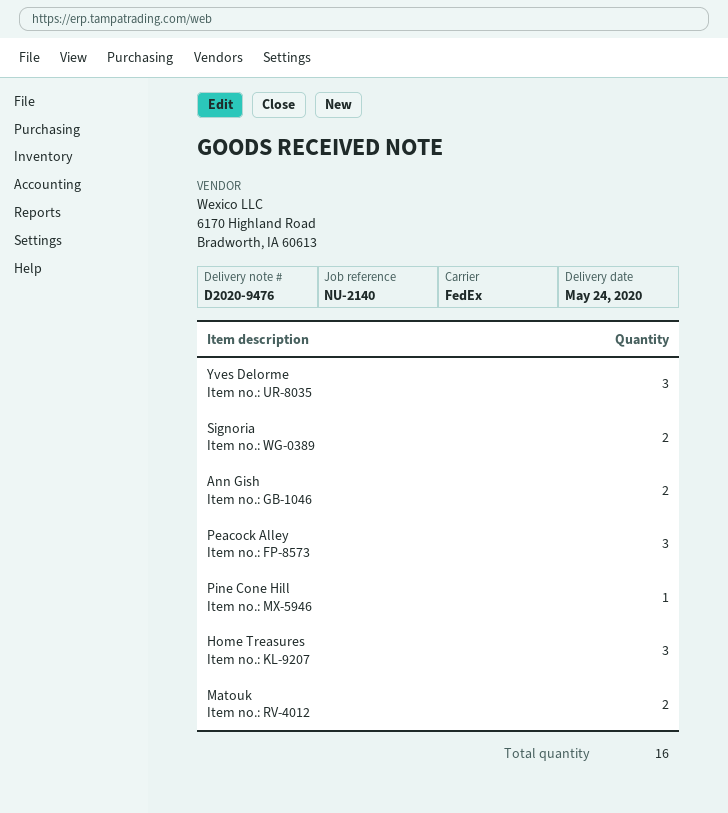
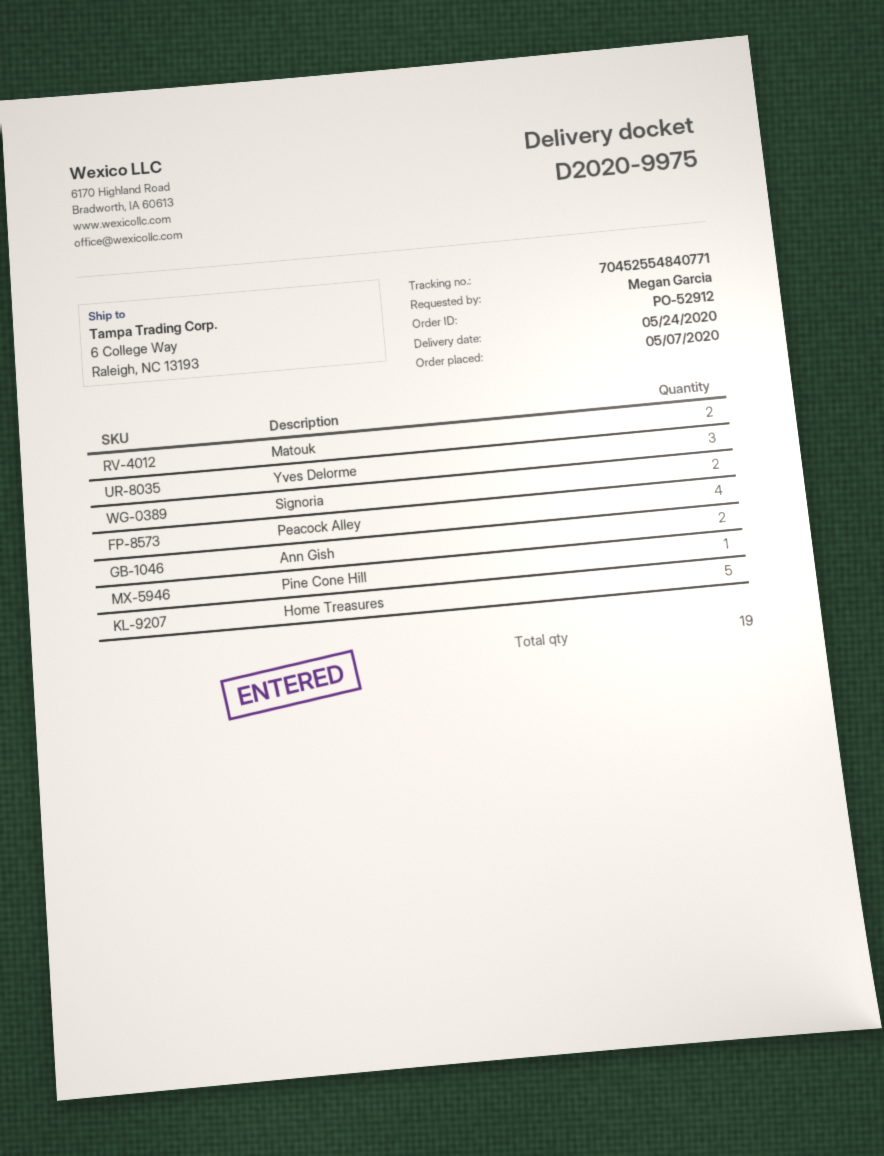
delivery note number: D2020-9476 -> D2020-9975
Peacock Alley: 3 -> 4
Home Treasures: 3 -> 5
total quantity: 16 -> 19

